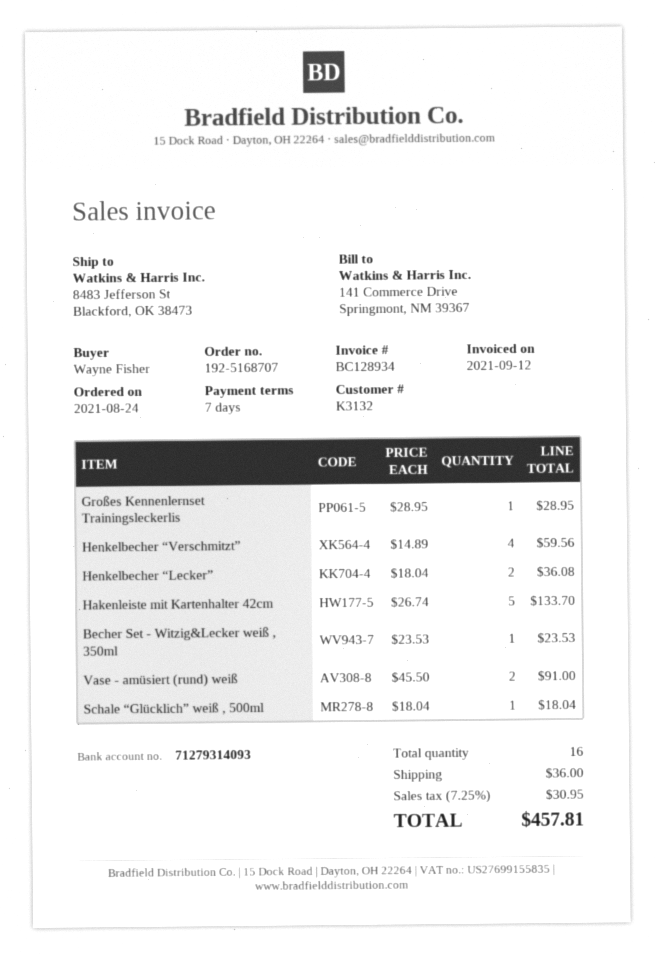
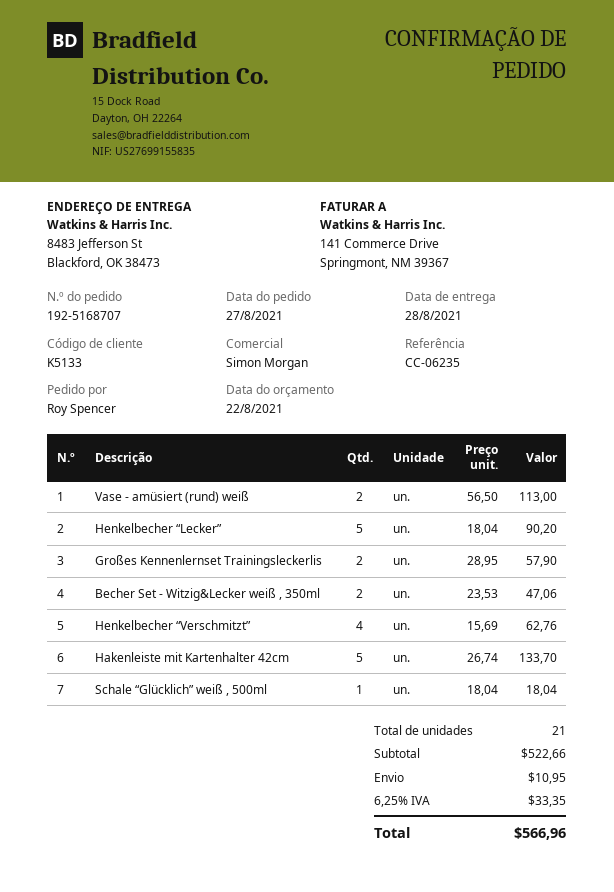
order date: 2021-08-24 -> 2021-08-27
customer number: K3132 -> K5133
ordered by: Wayne Fisher -> Roy Spencer
Großes Kennenlernset Trainingsleckerlis: 1 x 28.95 = 28.95 -> 2 x 28.95 = 57.90
Henkelbecher “Verschmitzt”: 4 x 14.89 = 59.56 -> 4 x 15.69 = 62.76
Henkelbecher “Lecker”: 2 x 18.04 = 36.08 -> 5 x 18.04 = 90.20
Becher Set - Witzig&Lecker weiß , 350ml: 1 x 23.53 = 23.53 -> 2 x 23.53 = 47.06
Vase - amüsiert (rund) weiß: 2 x 45.50 = 91.00 -> 2 x 56.50 = 113.00
total quantity: 16 -> 21
shipping: 36.00 -> 10.95
tax: 7.25% = 30.95 -> 6.25% = 33.35
total: 457.81 -> 566.96

